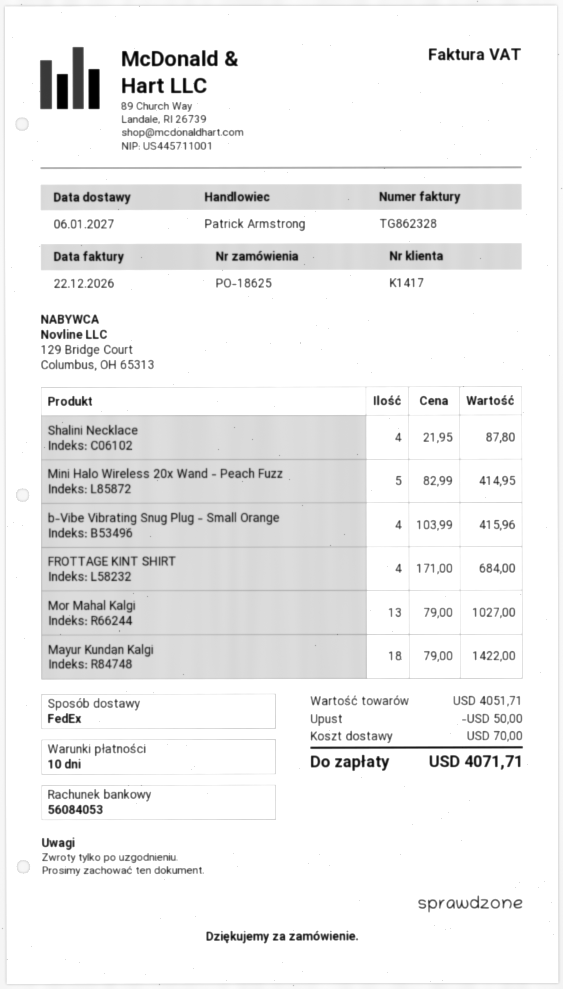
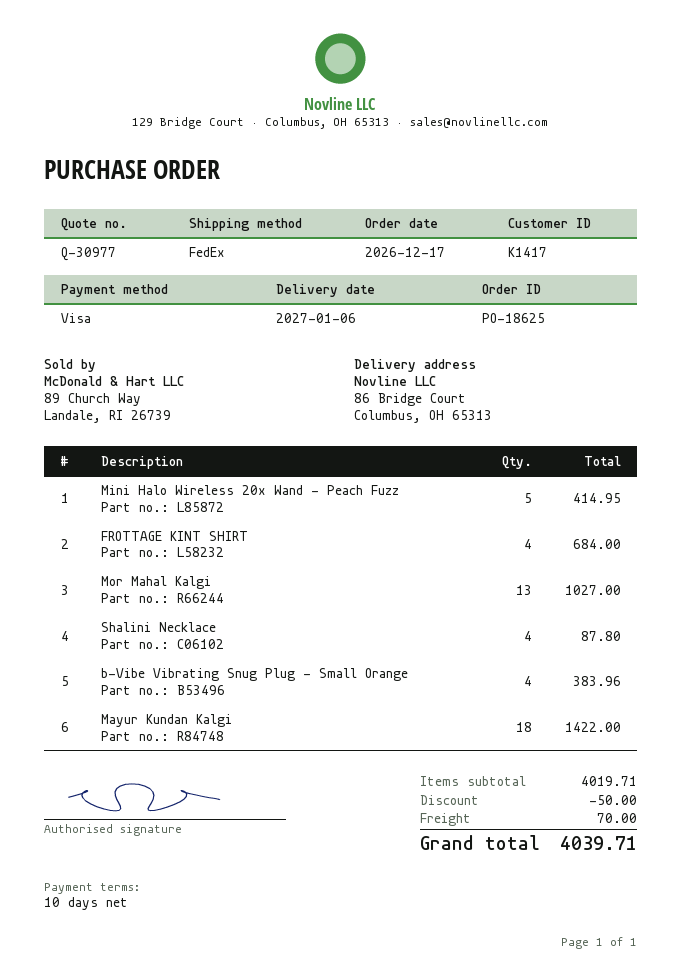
b-Vibe Vibrating Snug Plug - Small Orange: 4 for 415.96 -> 4 for 383.96
subtotal: 4051.71 -> 4019.71
total: 4071.71 -> 4039.71

